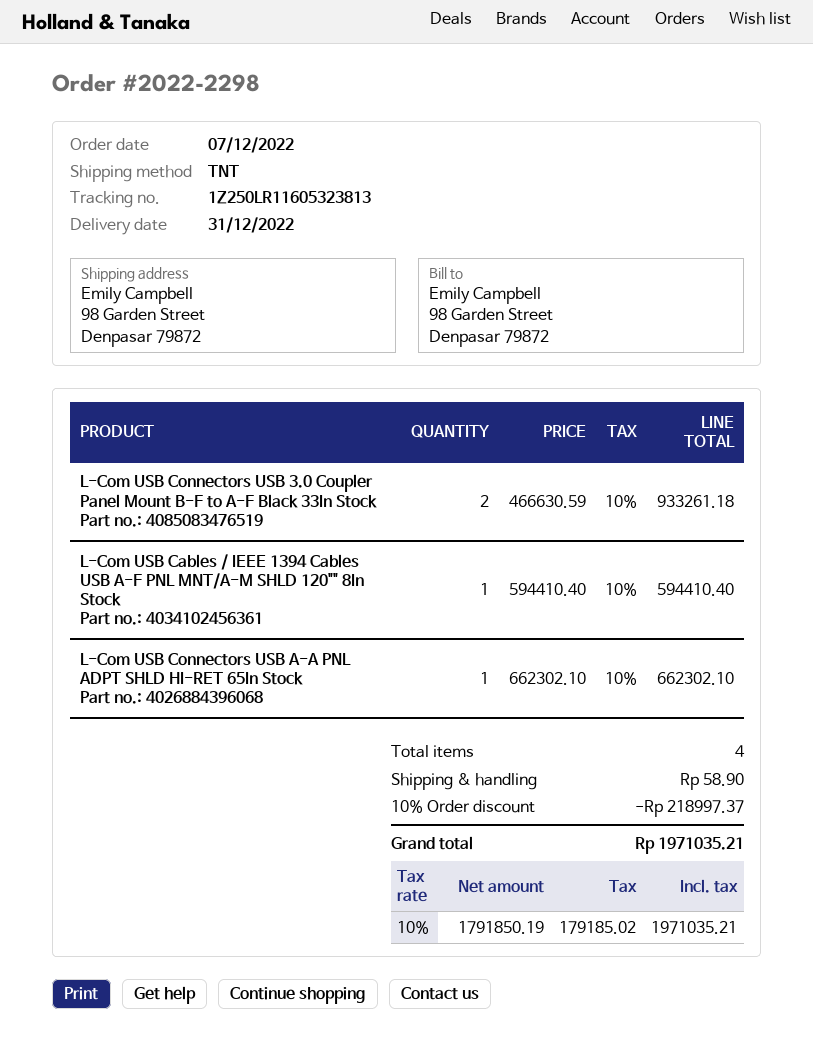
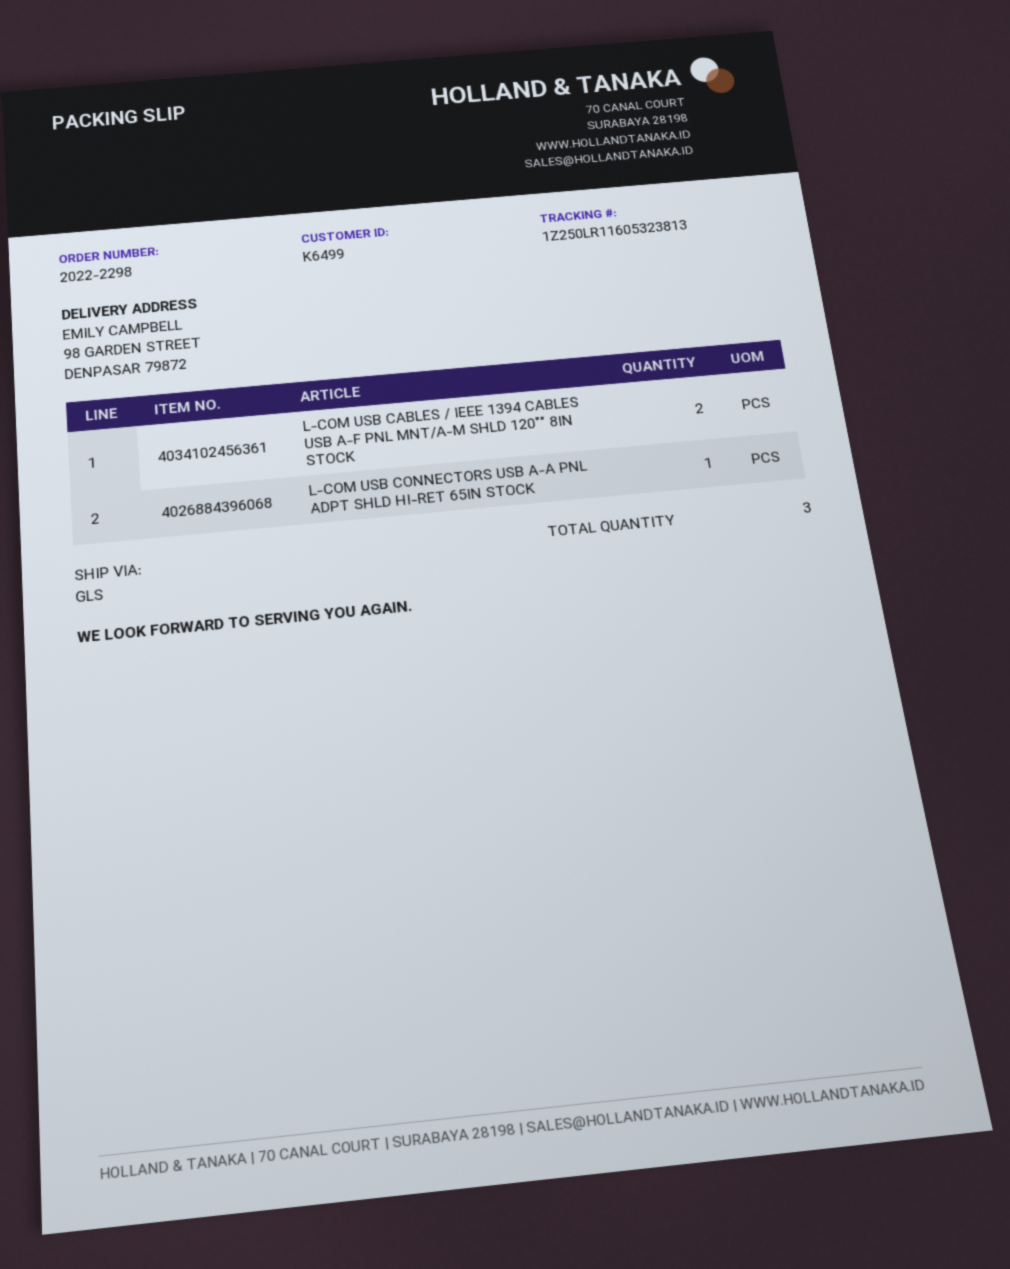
shipping method: TNT -> GLS
L-Com USB Connectors USB 3.0 Coupler Panel Mount B-F to A-F Black 33In Stock: 2 -> none
L-Com USB Cables / IEEE 1394 Cables USB A-F PNL MNT/A-M SHLD 120"" 8In Stock: 1 -> 2
total quantity: 4 -> 3

